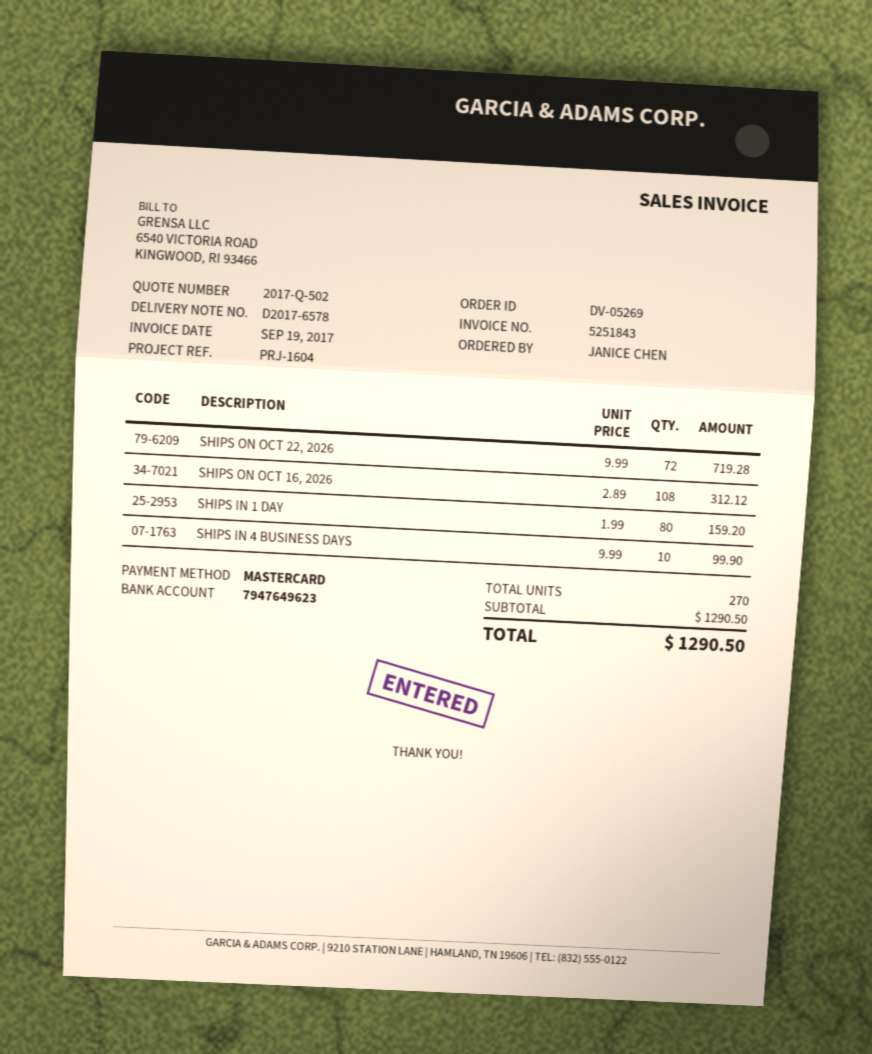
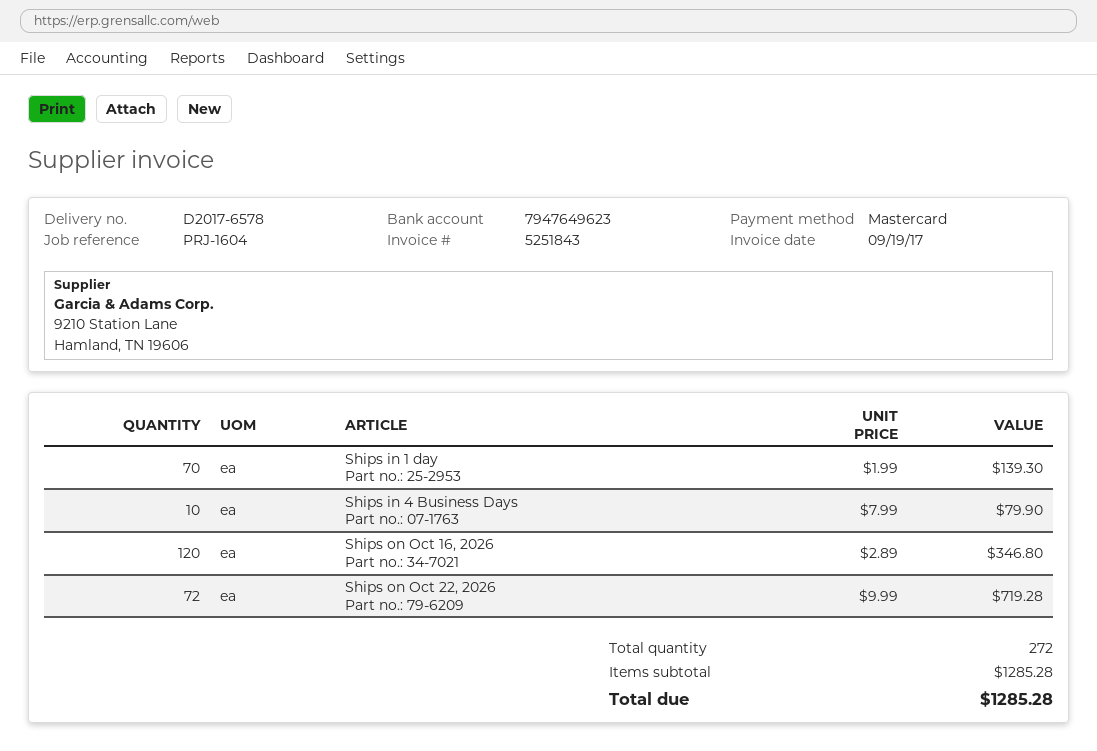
SHIPS ON OCT 16, 2026: 108 x 2.89 = 312.12 -> 120 x 2.89 = 346.80
SHIPS IN 1 DAY: 80 x 1.99 = 159.20 -> 70 x 1.99 = 139.30
SHIPS IN 4 BUSINESS DAYS: 10 x 9.99 = 99.90 -> 10 x 7.99 = 79.90
total quantity: 270 -> 272
subtotal: 1290.50 -> 1285.28
total: 1290.50 -> 1285.28

